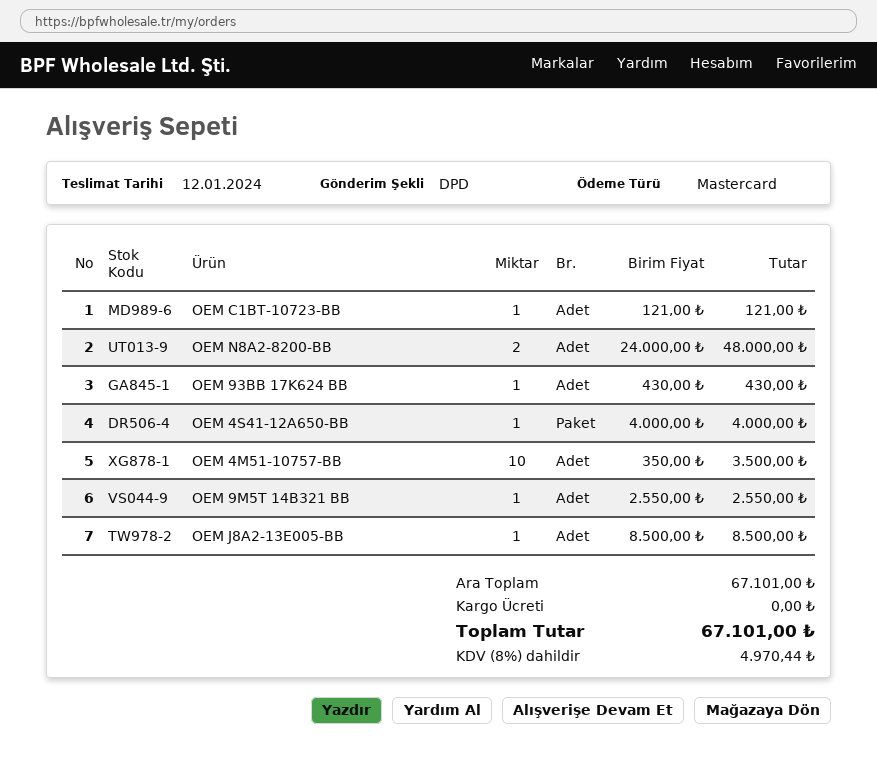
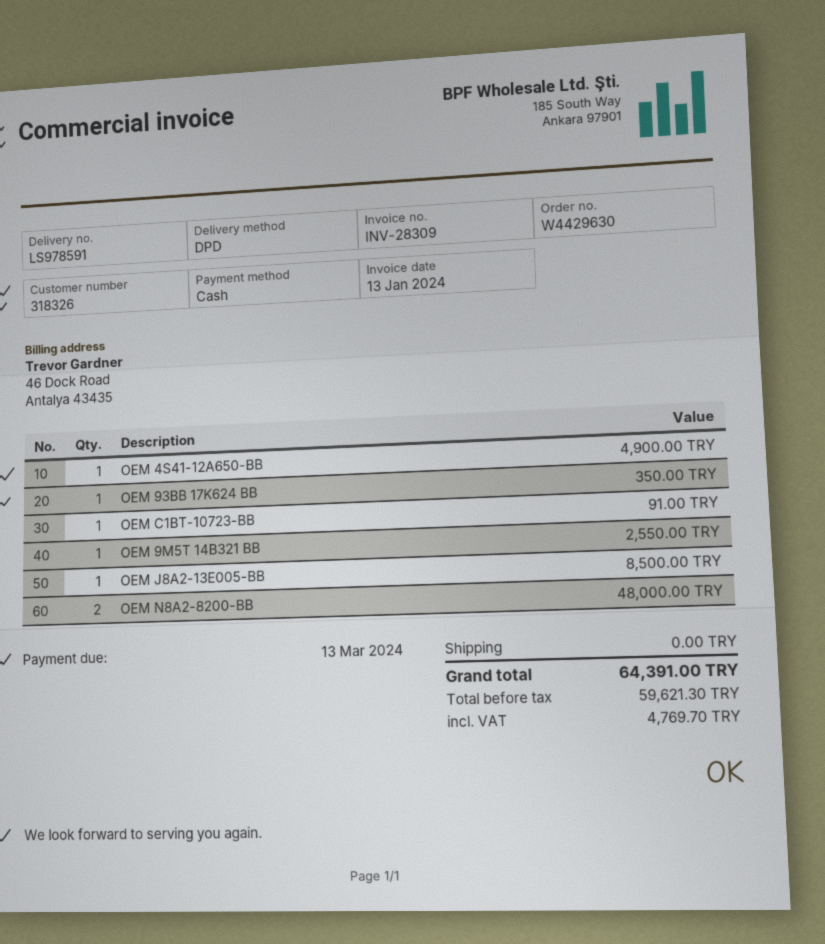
payment method: Mastercard -> cash
OEM C1BT-10723-BB: 1 for 121.00 -> 1 for 91.00
OEM 93BB 17K624 BB: 1 for 430.00 -> 1 for 350.00
OEM 4S41-12A650-BB: 1 for 4000.00 -> 1 for 4900.00
OEM 4M51-10757-BB: 10 for 3500.00 -> none
tax: 4970.44 -> 4769.70
total: 67101.00 -> 64391.00

